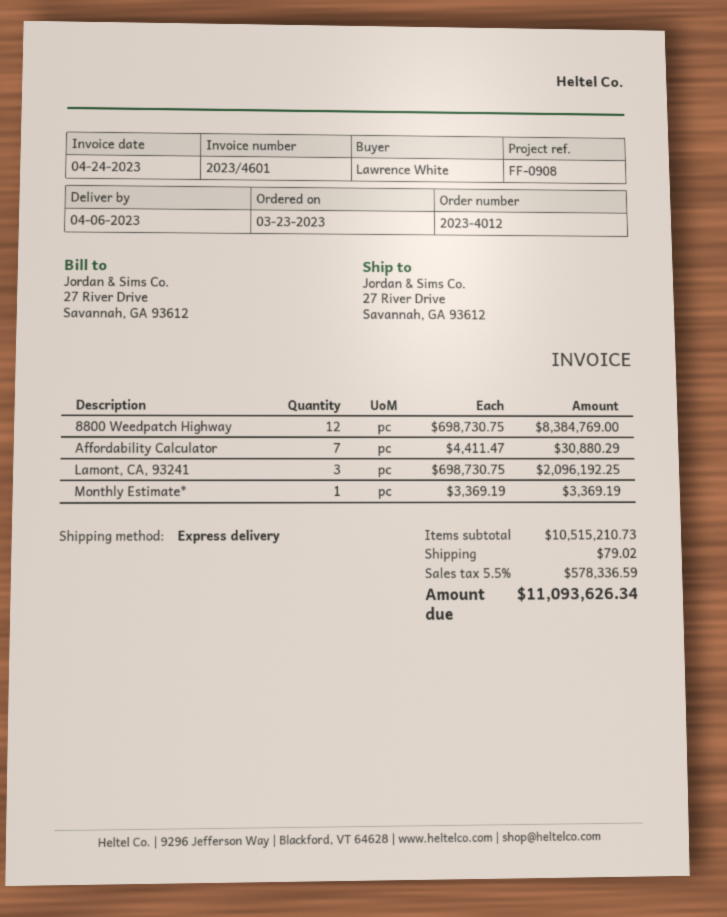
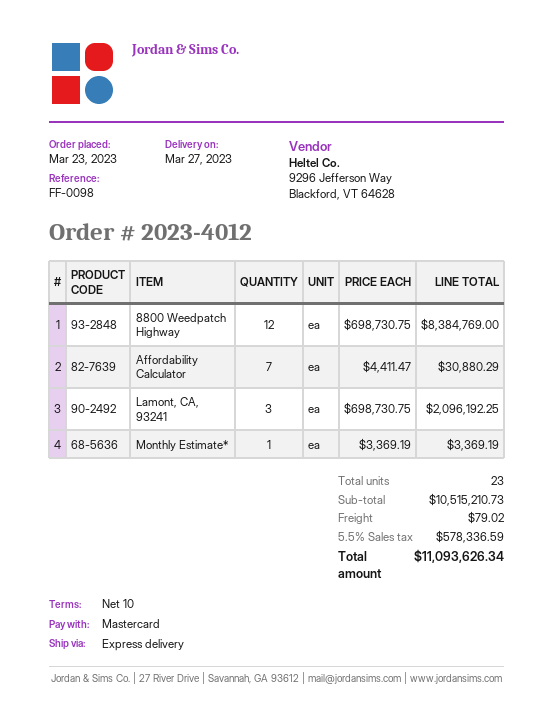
delivery date: 2023-04-06 -> 2023-03-27
reference: FF-0908 -> FF-0098

